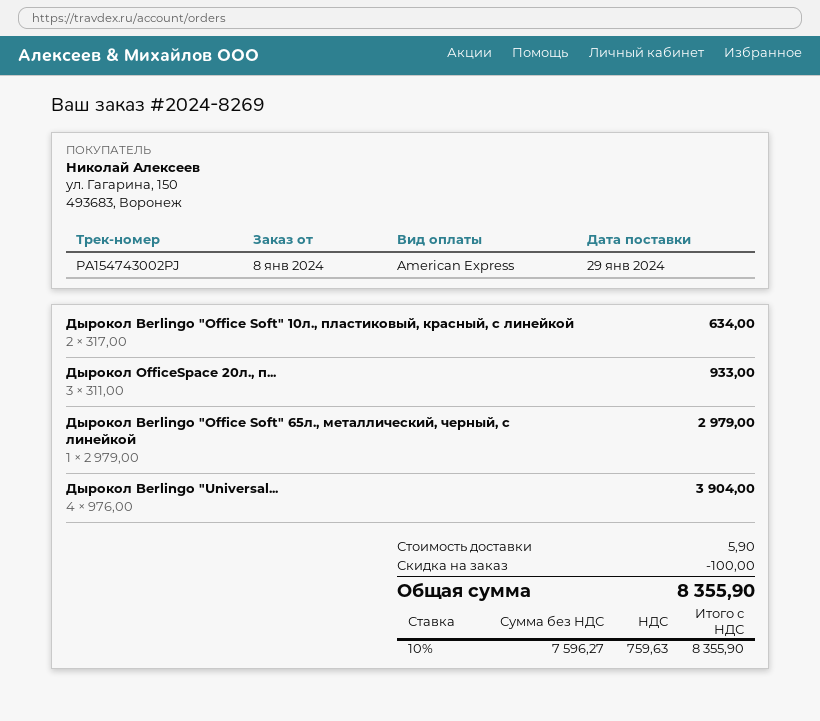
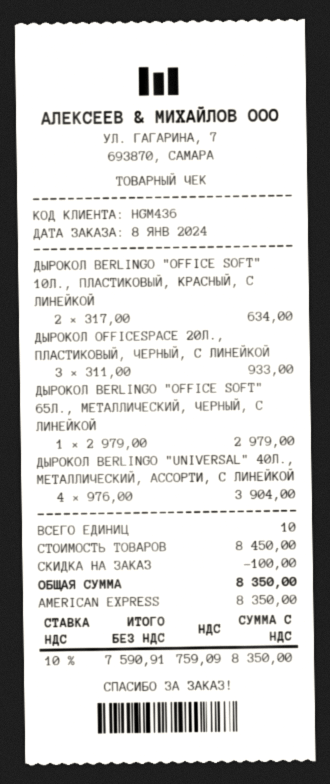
shipping: 5.90 -> none
net: 7596.27 -> 7590.91
tax: 10% = 759.63 -> 10% = 759.09
total: 8355.90 -> 8350.00

